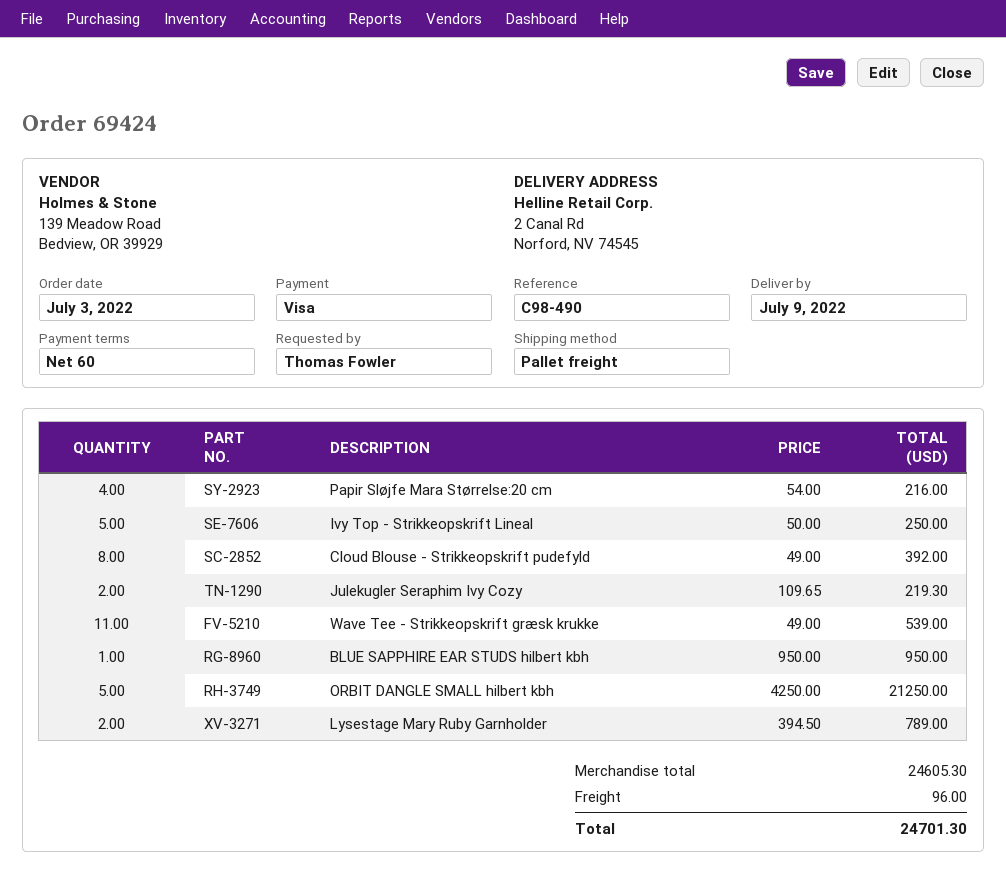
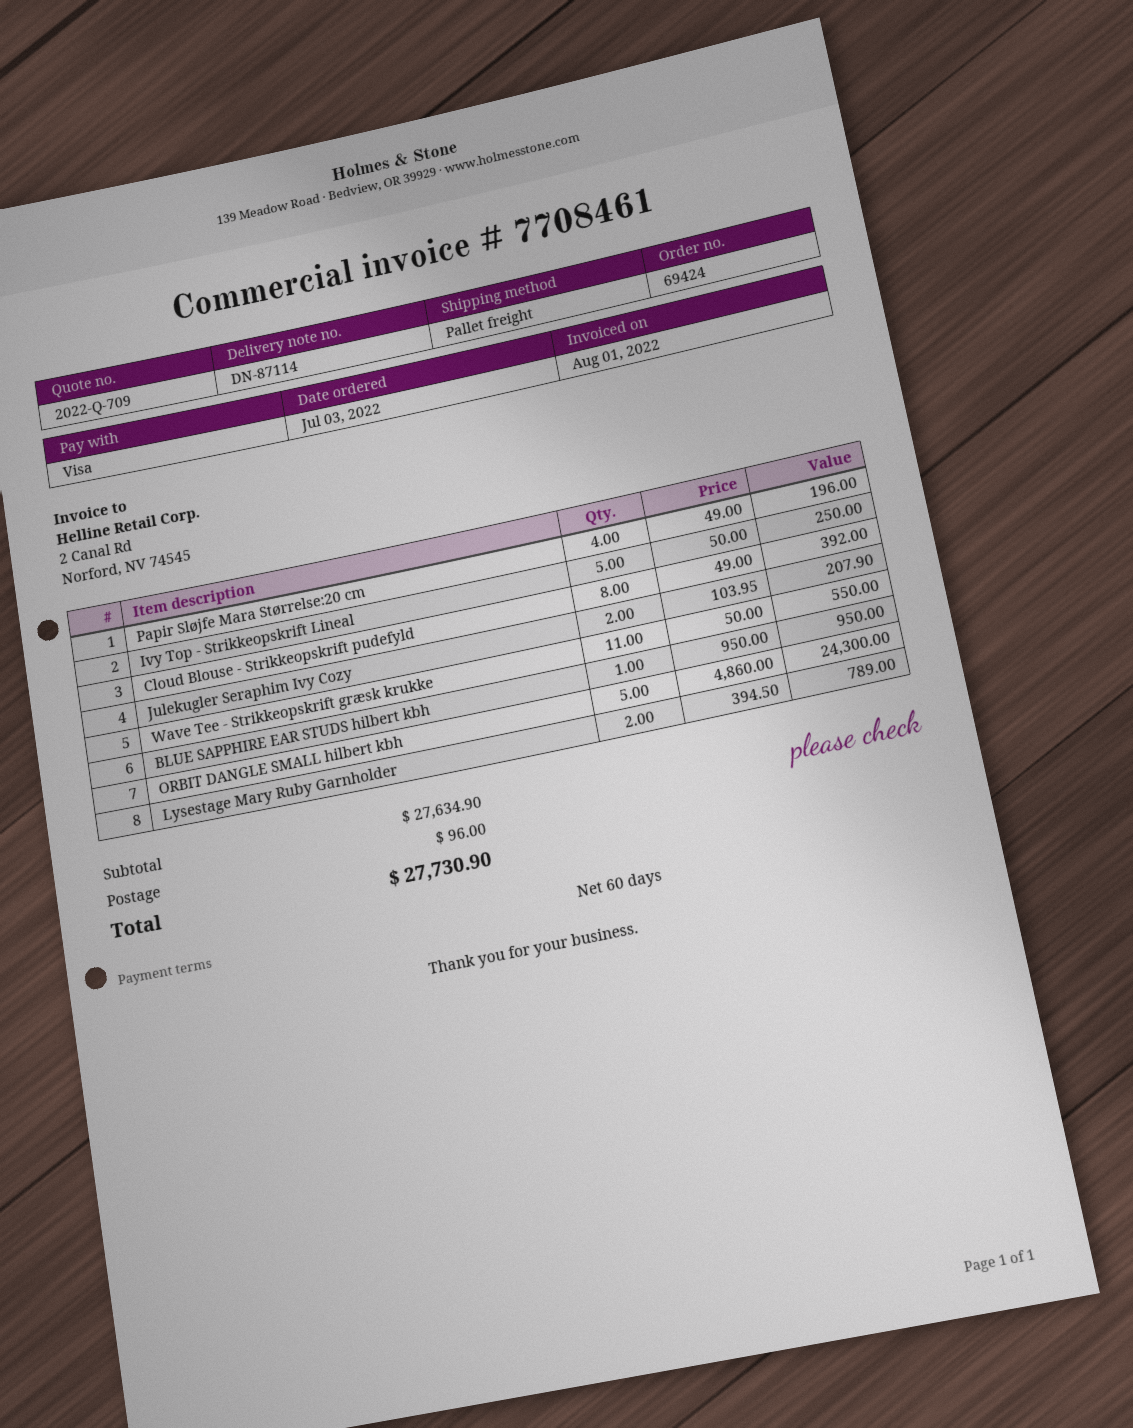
Papir Sløjfe Mara Størrelse:20 cm: 4 x 54.00 = 216.00 -> 4 x 49.00 = 196.00
Julekugler Seraphim Ivy Cozy: 2 x 109.65 = 219.30 -> 2 x 103.95 = 207.90
Wave Tee - Strikkeopskrift græsk krukke: 11 x 49.00 = 539.00 -> 11 x 50.00 = 550.00
ORBIT DANGLE SMALL hilbert kbh: 5 x 4250.00 = 21250.00 -> 5 x 4860.00 = 24300.00
subtotal: 24605.30 -> 27634.90
total: 24701.30 -> 27730.90

